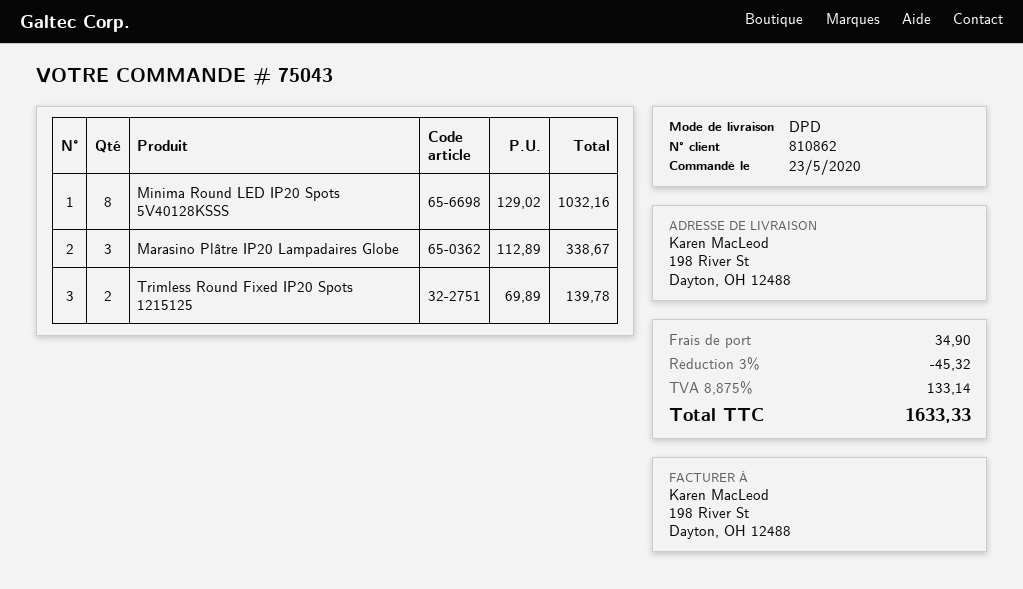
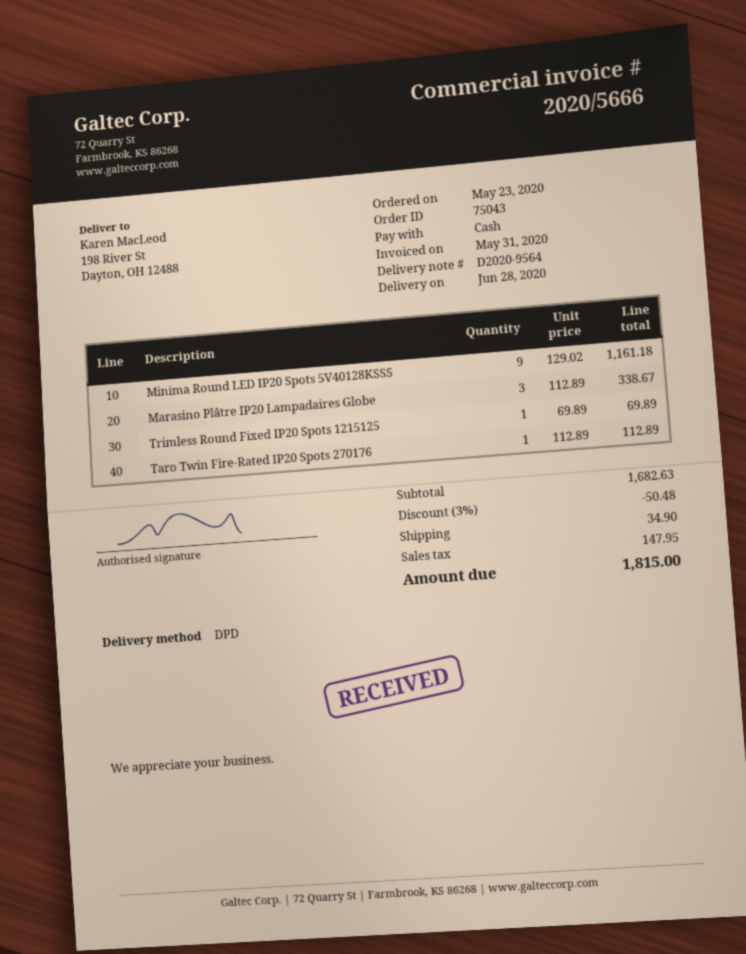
Minima Round LED IP20 Spots 5V40128KSSS: 8 x 129.02 = 1032.16 -> 9 x 129.02 = 1161.18
Trimless Round Fixed IP20 Spots 1215125: 2 x 69.89 = 139.78 -> 1 x 69.89 = 69.89
Taro Twin Fire-Rated IP20 Spots 270176: none -> 1 x 112.89 = 112.89
discount: 3% = 45.32 -> 3% = 50.48
tax: 133.14 -> 147.95
total: 1633.33 -> 1815.00

